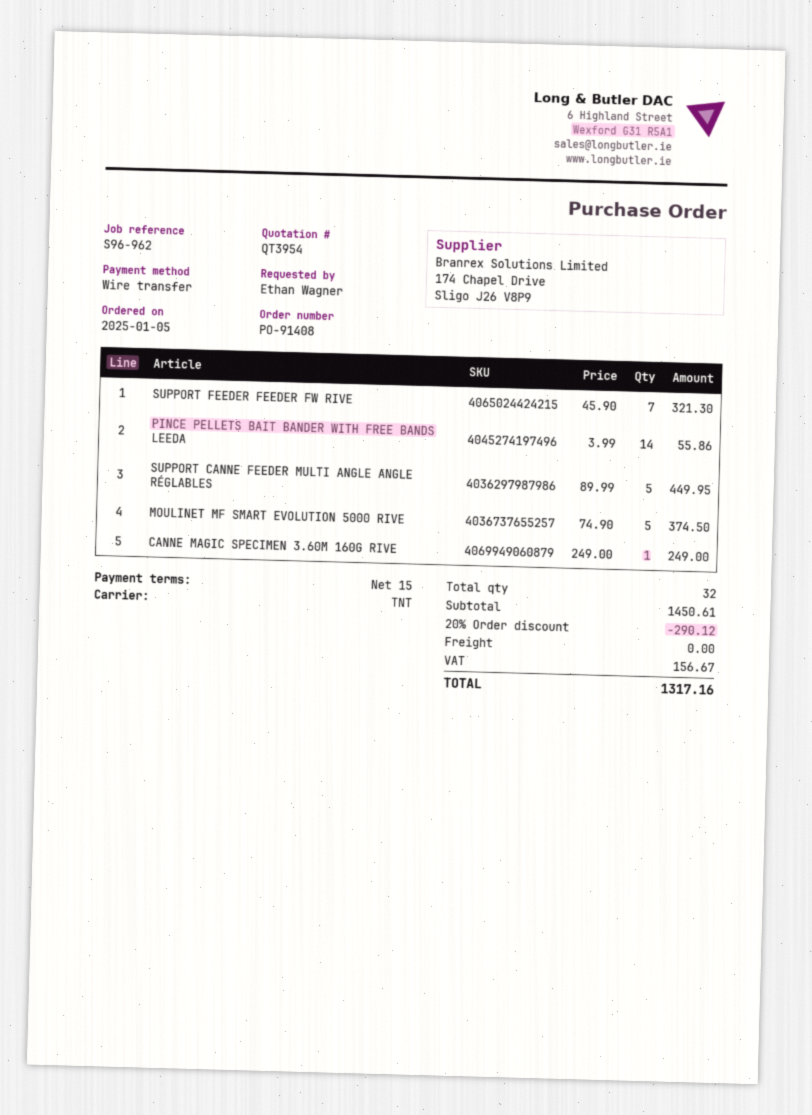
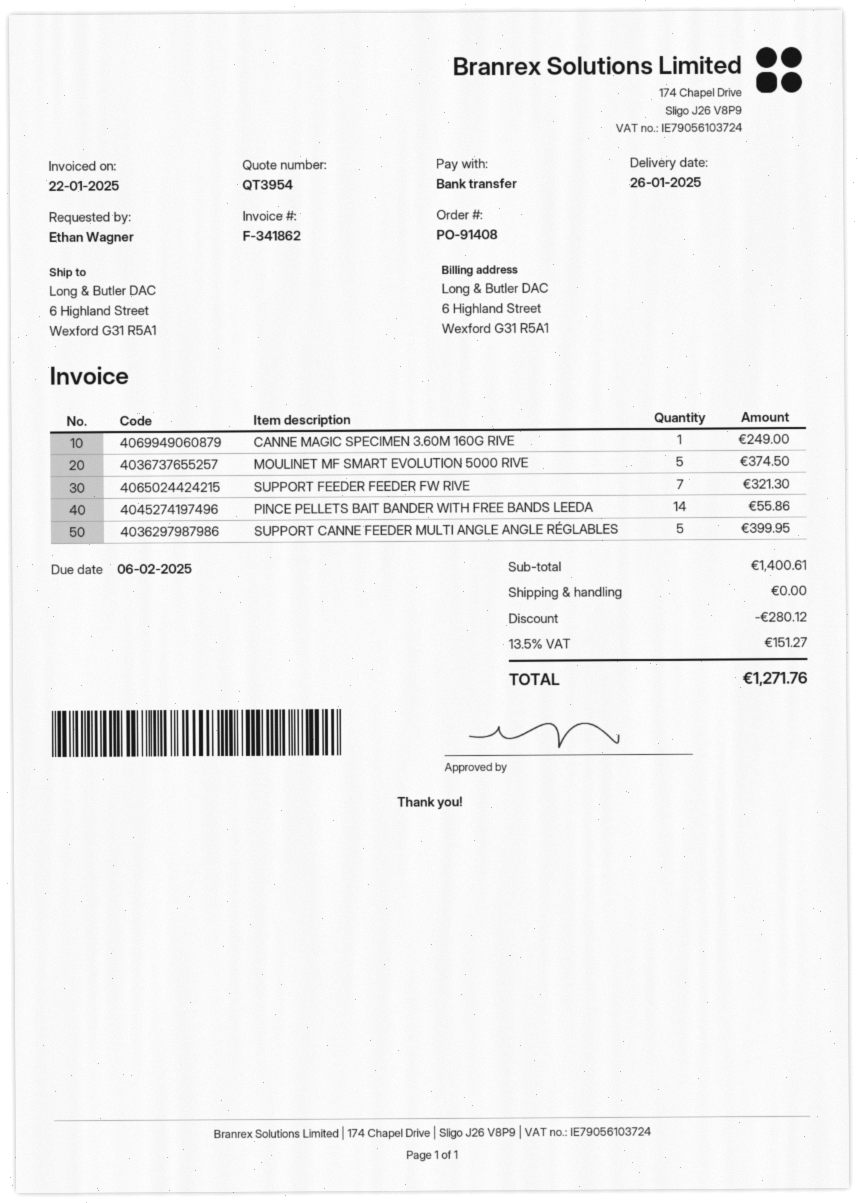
SUPPORT CANNE FEEDER MULTI ANGLE ANGLE RÉGLABLES: 5 for 449.95 -> 5 for 399.95
subtotal: 1450.61 -> 1400.61
discount: 290.12 -> 280.12
tax: 156.67 -> 151.27
total: 1317.16 -> 1271.76

